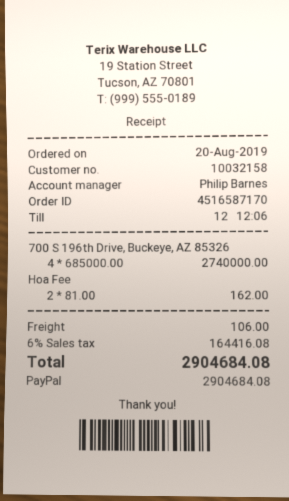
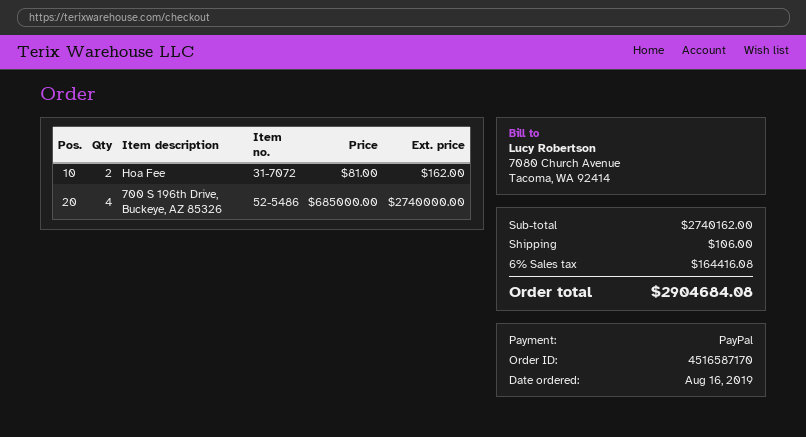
order date: 2019-08-20 -> 2019-08-16

